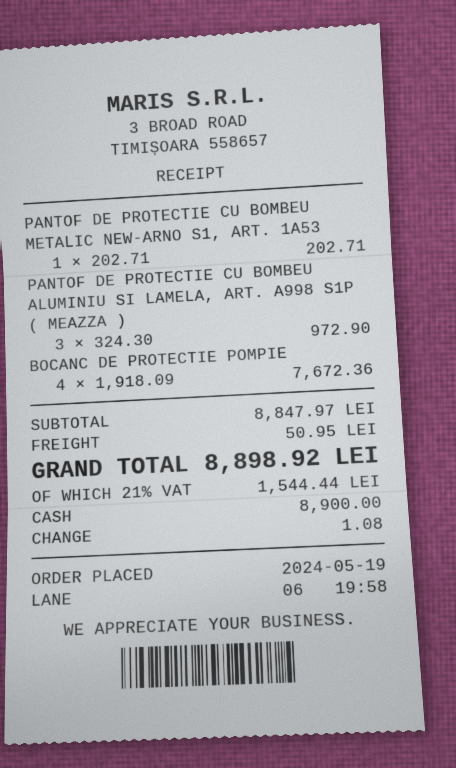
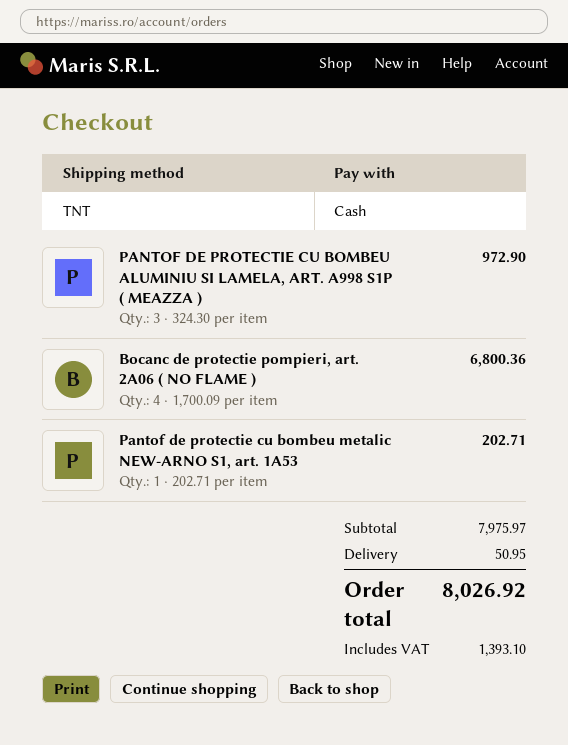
BOCANC DE PROTECTIE POMPIE: 4 x 1918.09 = 7672.36 -> 4 x 1700.09 = 6800.36
subtotal: 8847.97 -> 7975.97
tax: 1544.44 -> 1393.10
total: 8898.92 -> 8026.92

